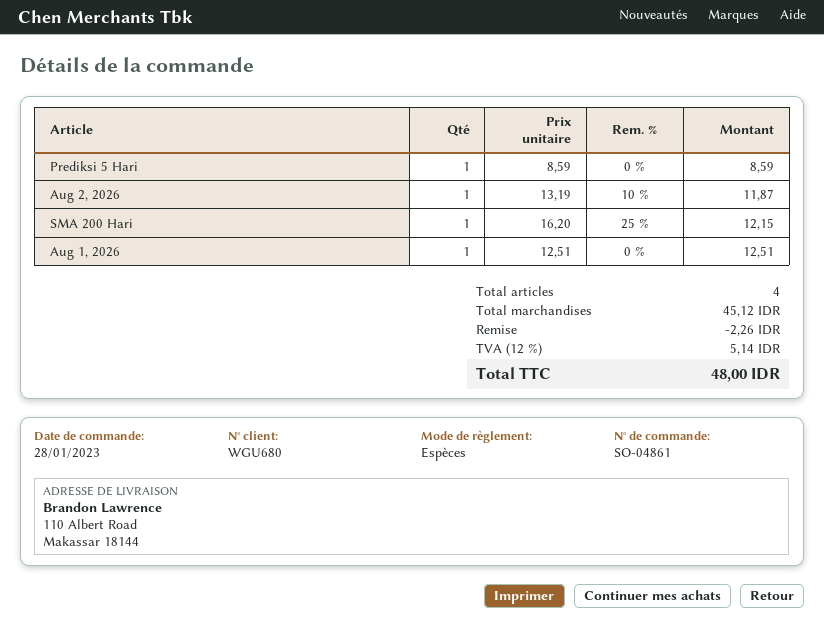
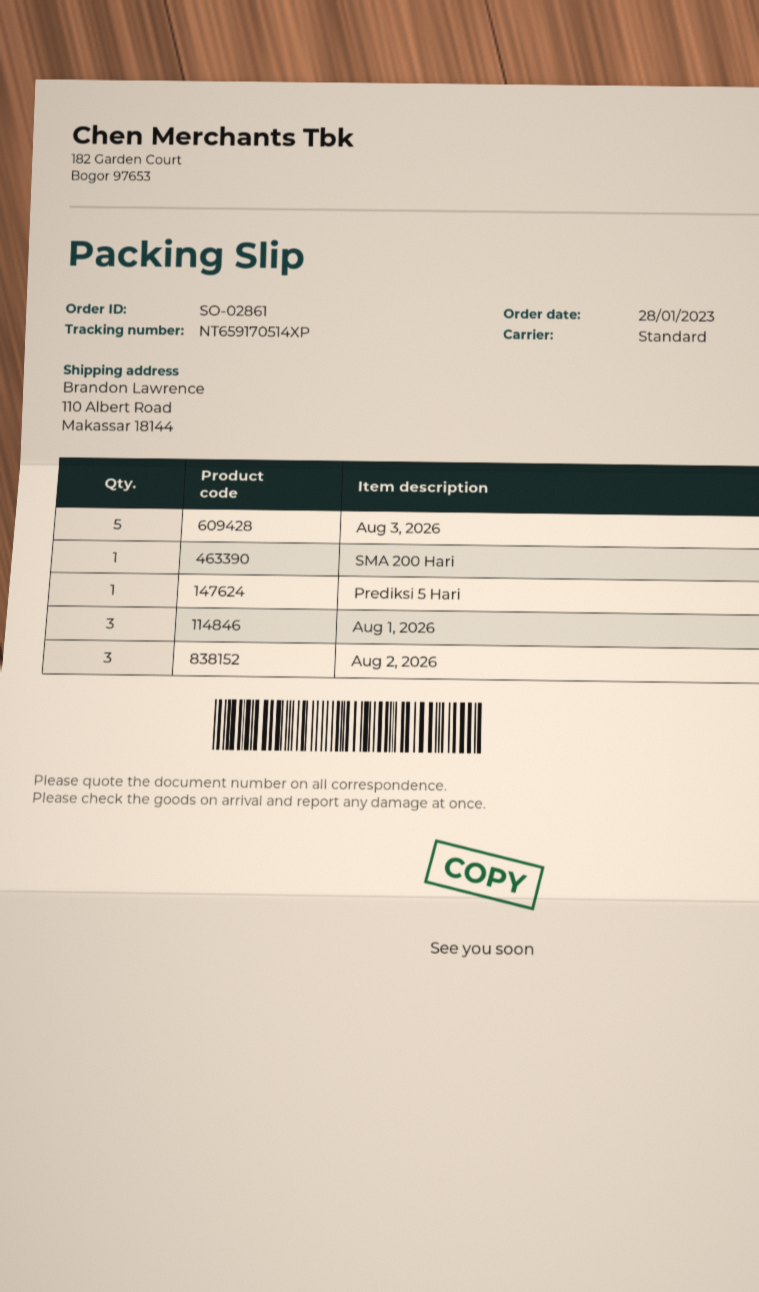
order number: SO-04861 -> SO-02861
Aug 2, 2026: 1 -> 3
Aug 1, 2026: 1 -> 3
Aug 3, 2026: none -> 5

